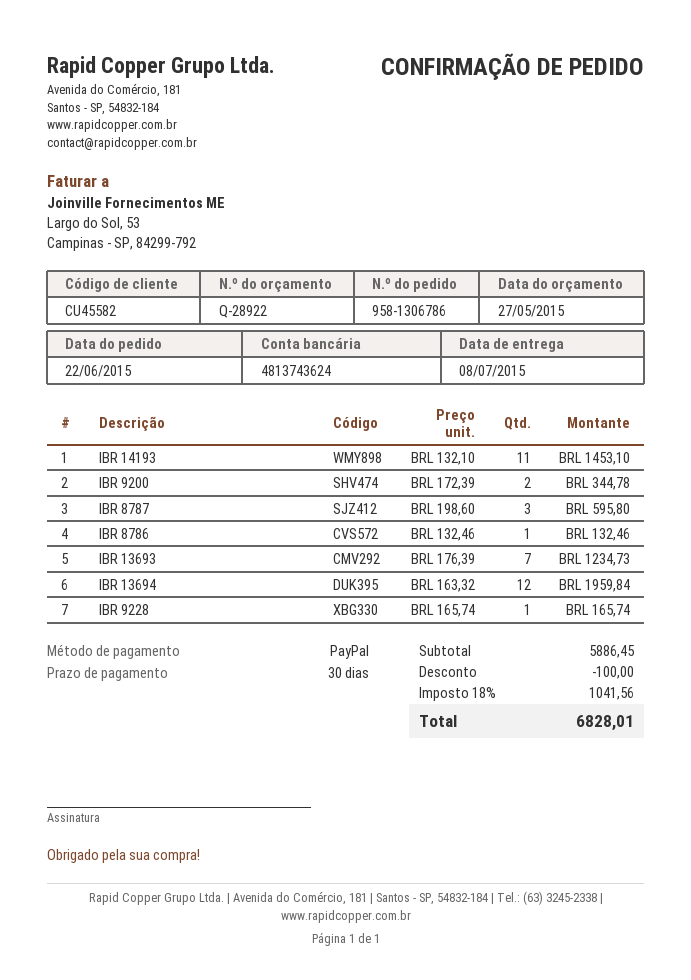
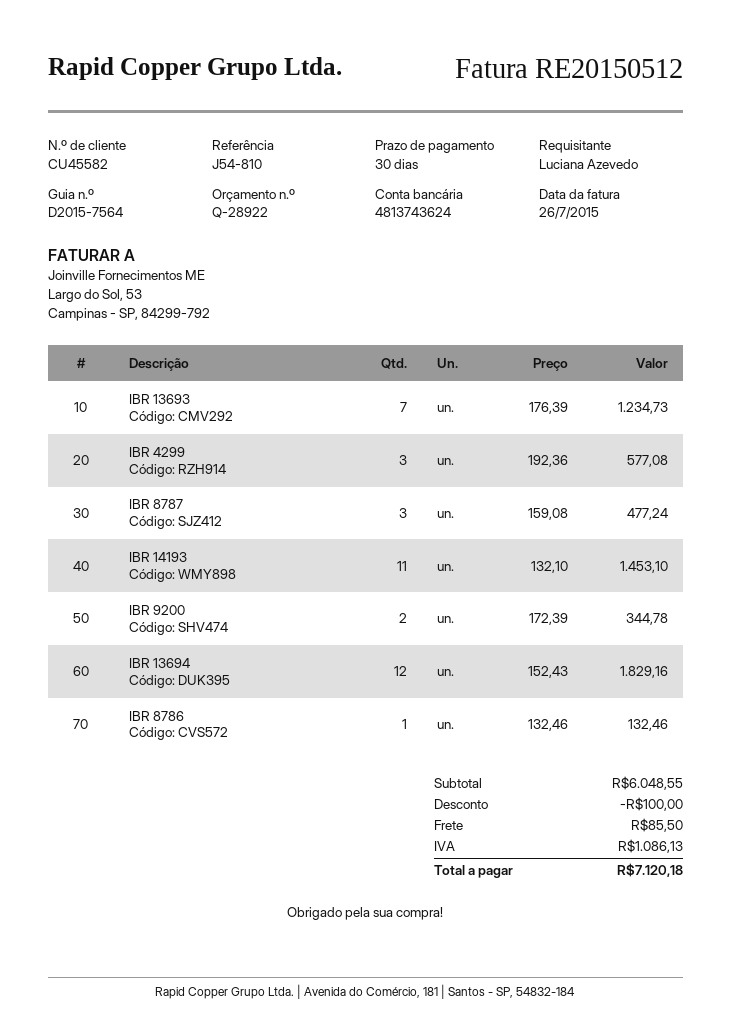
IBR 8787: 3 x 198.60 = 595.80 -> 3 x 159.08 = 477.24
IBR 13694: 12 x 163.32 = 1959.84 -> 12 x 152.43 = 1829.16
IBR 9228: 1 x 165.74 = 165.74 -> none
IBR 4299: none -> 3 x 192.36 = 577.08
subtotal: 5886.45 -> 6048.55
shipping: none -> 85.50
tax: 1041.56 -> 1086.13
total: 6828.01 -> 7120.18

